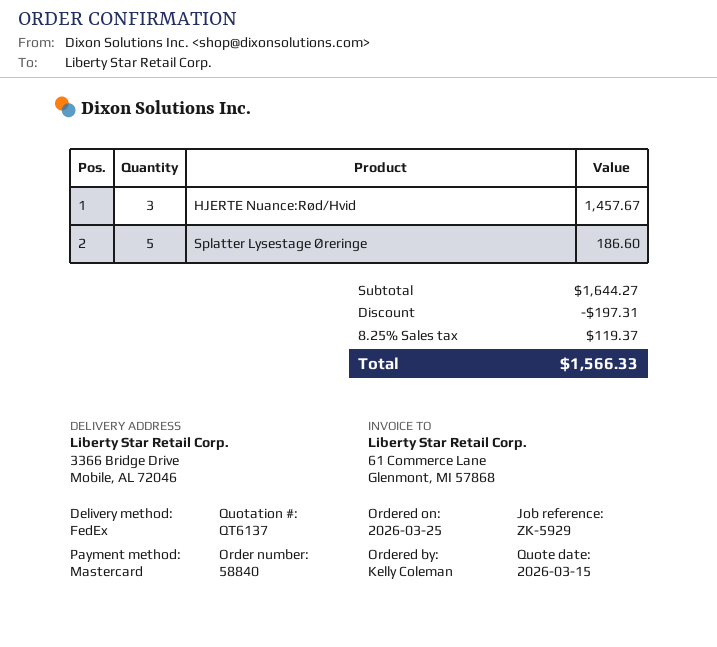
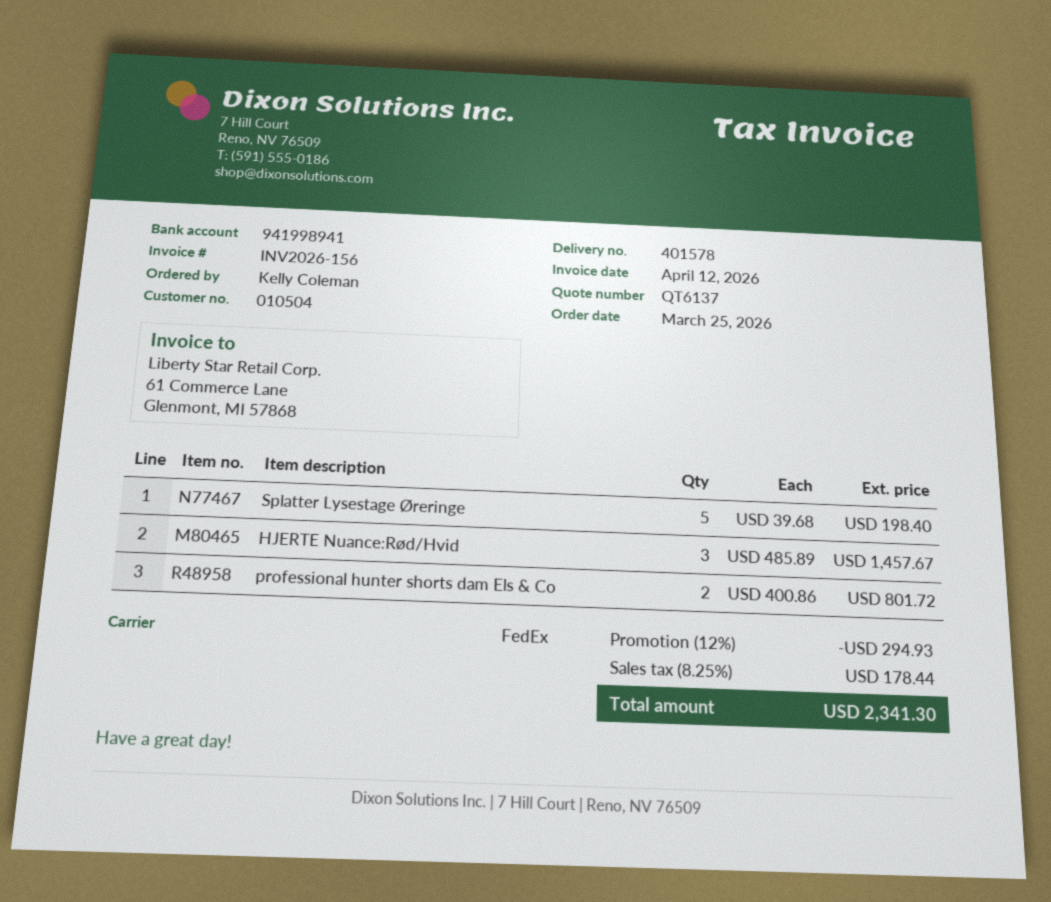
Splatter Lysestage Øreringe: 5 for 186.60 -> 5 for 198.40
professional hunter shorts dam Els & Co: none -> 2 for 801.72
discount: 197.31 -> 294.93
tax: 8.25% = 119.37 -> 8.25% = 178.44
total: 1566.33 -> 2341.30

